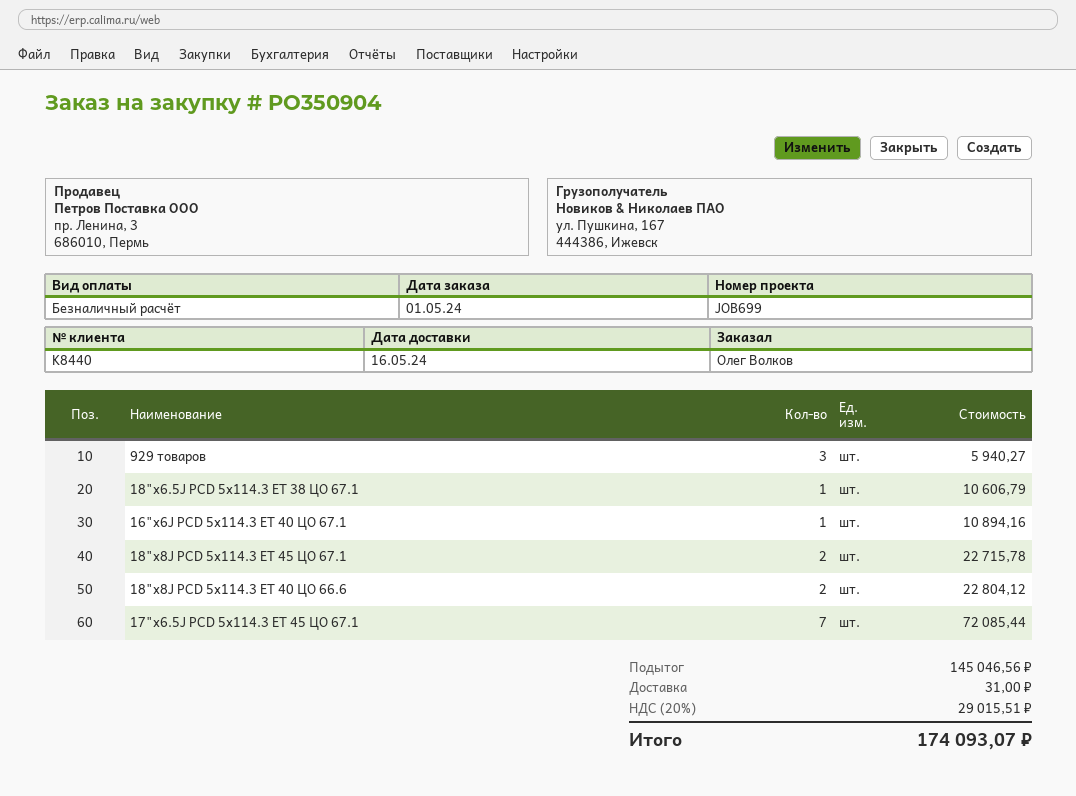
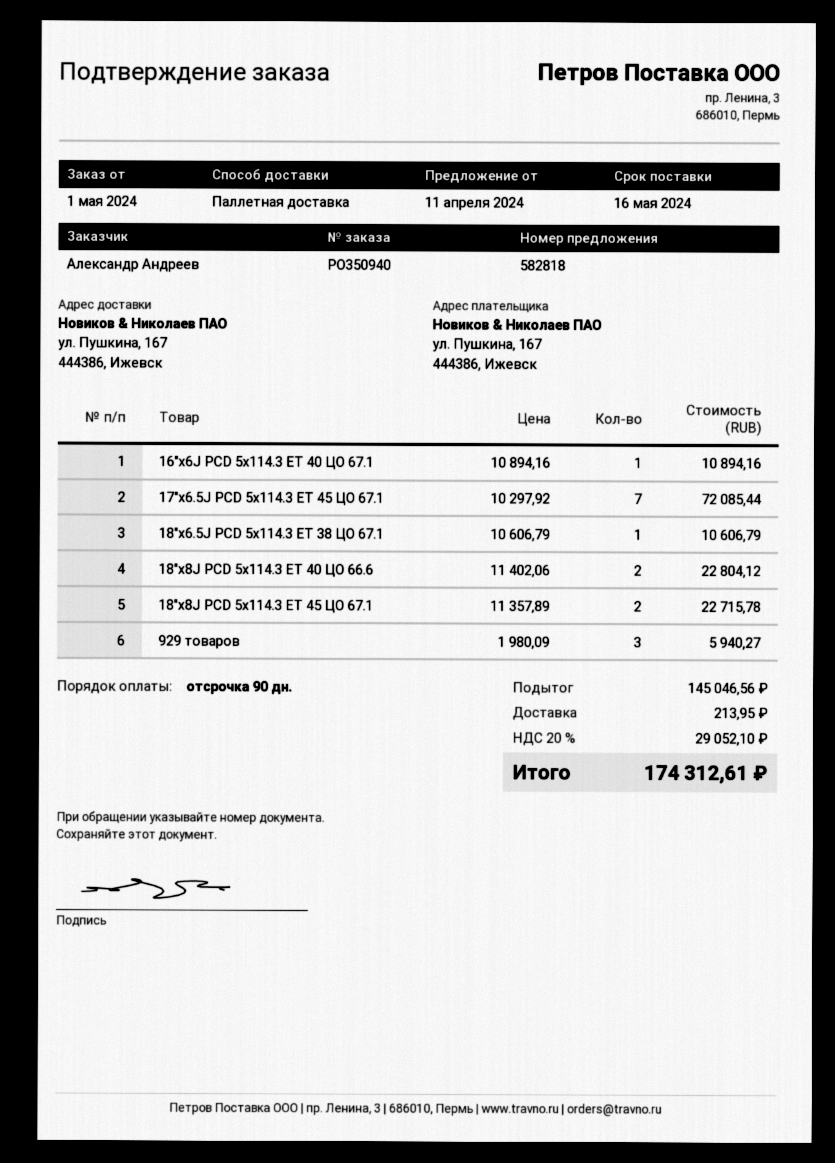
order number: PO350904 -> PO350940
ordered by: Олег Волков -> Александр Андреев
shipping: 31.00 -> 213.95
tax: 20% = 29015.51 -> 20% = 29052.10
total: 174093.07 -> 174312.61

